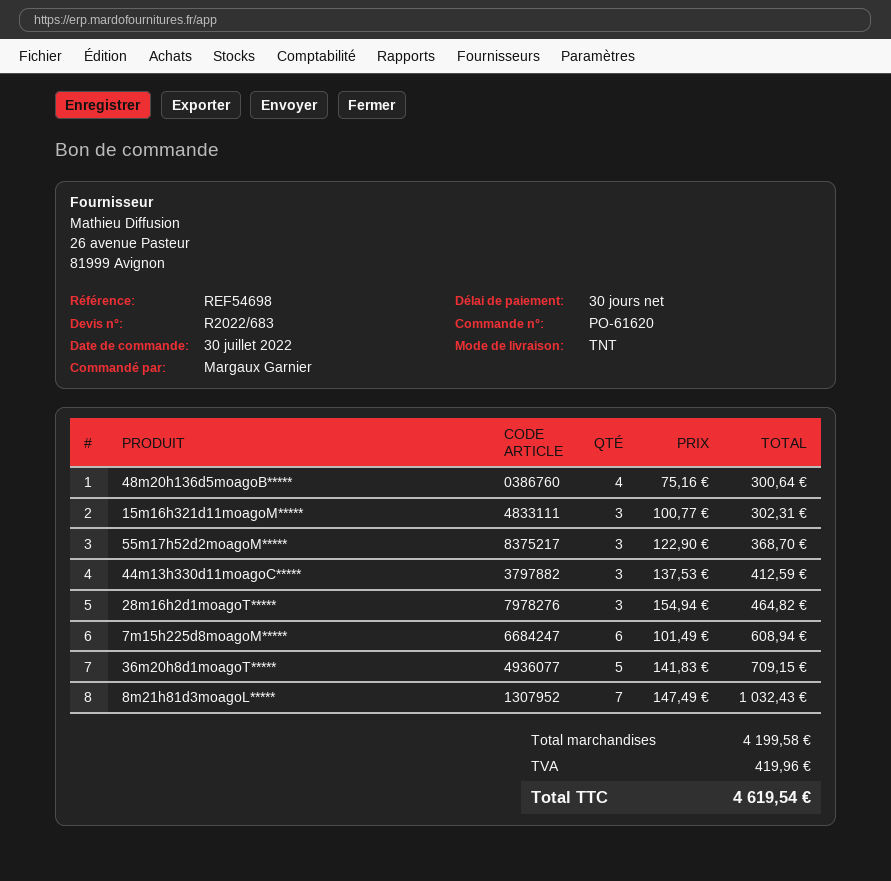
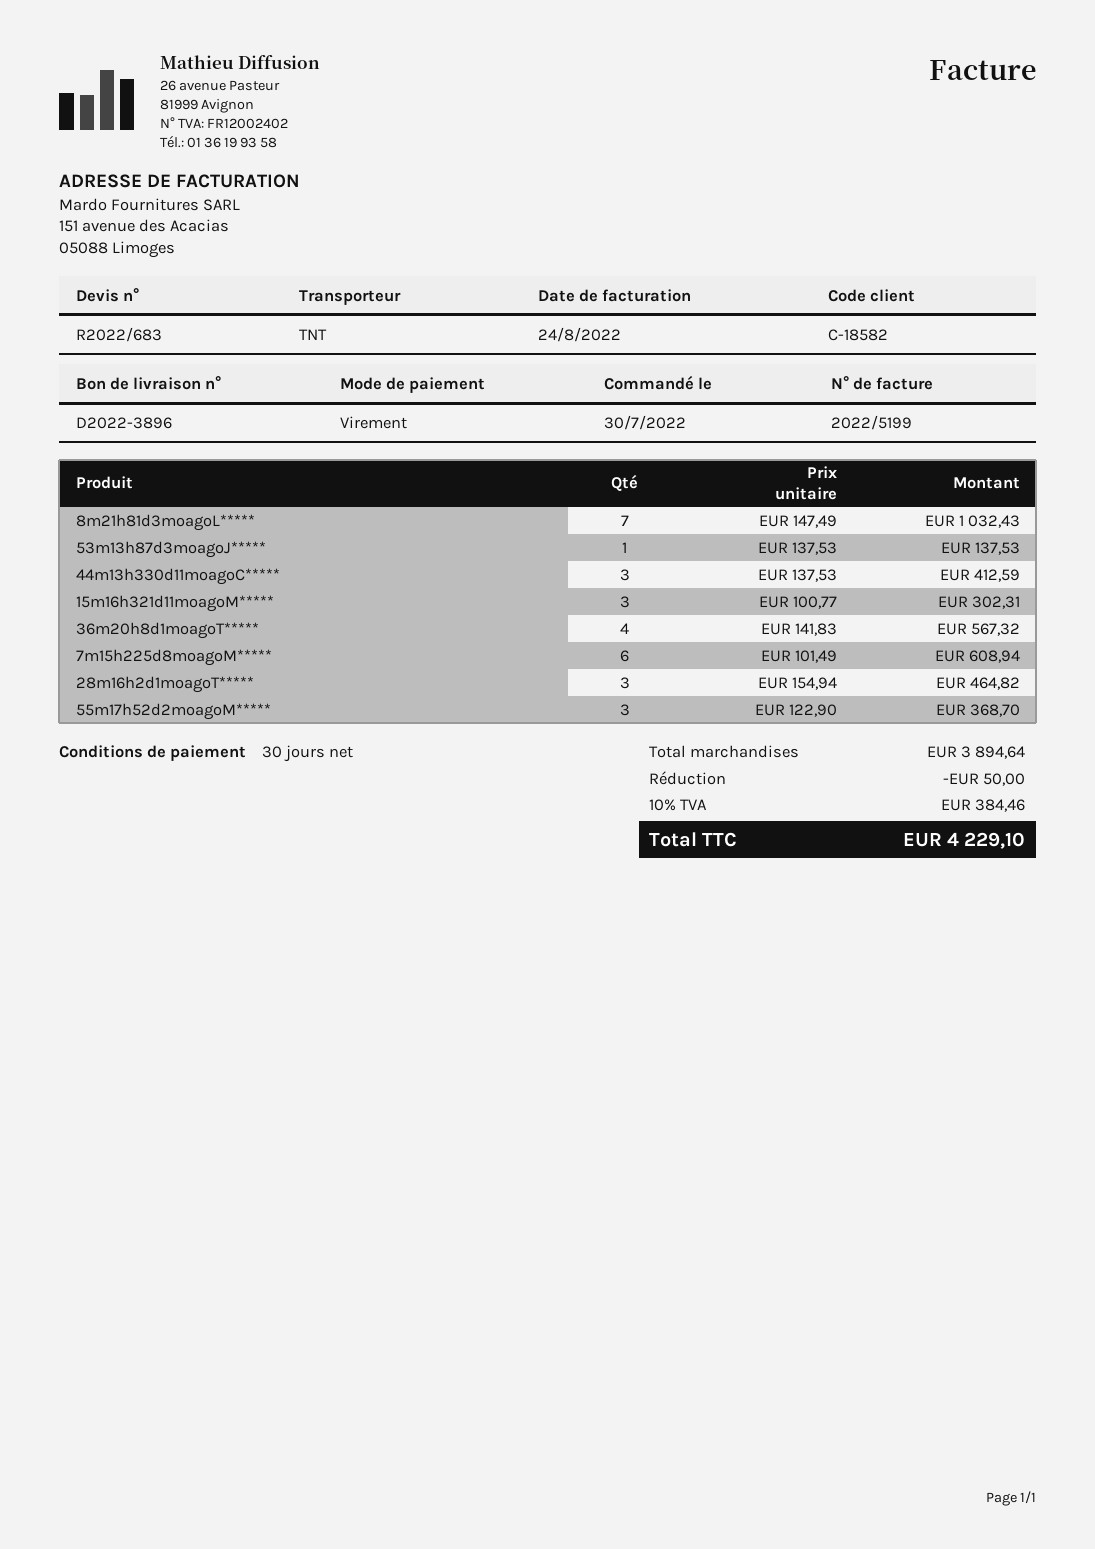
48m20h136d5moagoB*****: 4 x 75.16 = 300.64 -> none
36m20h8d1moagoT*****: 5 x 141.83 = 709.15 -> 4 x 141.83 = 567.32
53m13h87d3moagoJ*****: none -> 1 x 137.53 = 137.53
subtotal: 4199.58 -> 3894.64
discount: none -> 50.00
tax: 419.96 -> 384.46
total: 4619.54 -> 4229.10

